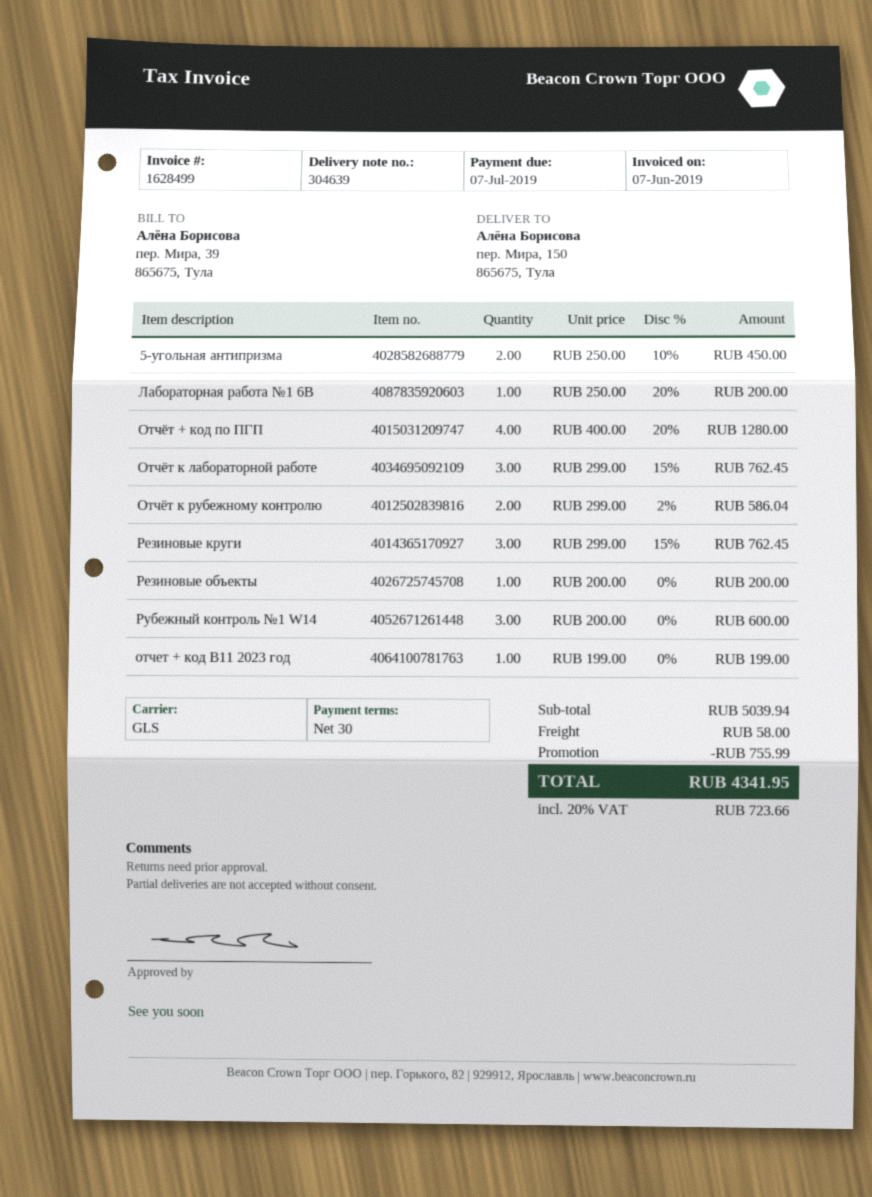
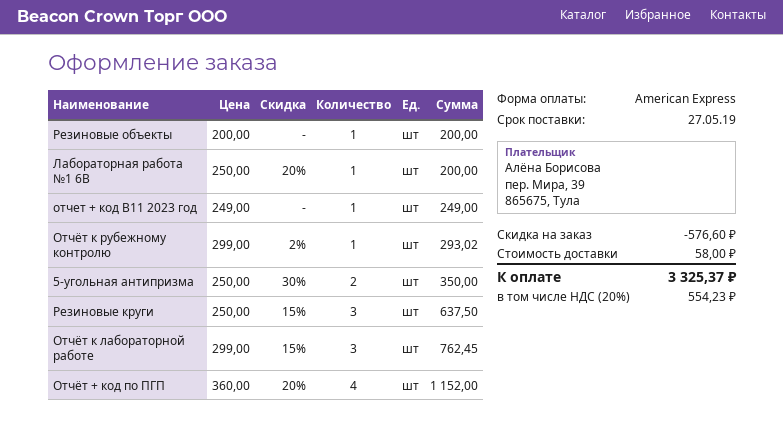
5-угольная антипризма: 2 x 250.00 - 10% = 450.00 -> 2 x 250.00 - 30% = 350.00
Отчёт + код по ПГП: 4 x 400.00 - 20% = 1280.00 -> 4 x 360.00 - 20% = 1152.00
Отчёт к рубежному контролю: 2 x 299.00 - 2% = 586.04 -> 1 x 299.00 - 2% = 293.02
Резиновые круги: 3 x 299.00 - 15% = 762.45 -> 3 x 250.00 - 15% = 637.50
Рубежный контроль №1 W14: 3 x 200.00 = 600.00 -> none
отчет + код B11 2023 год: 1 x 199.00 = 199.00 -> 1 x 249.00 = 249.00
discount: 755.99 -> 576.60
tax: 20% = 723.66 -> 20% = 554.23
total: 4341.95 -> 3325.37

